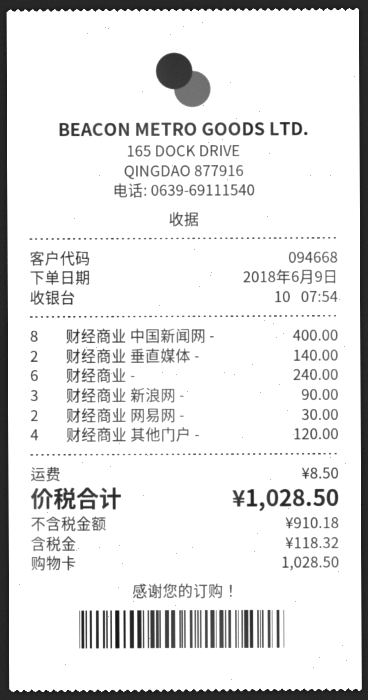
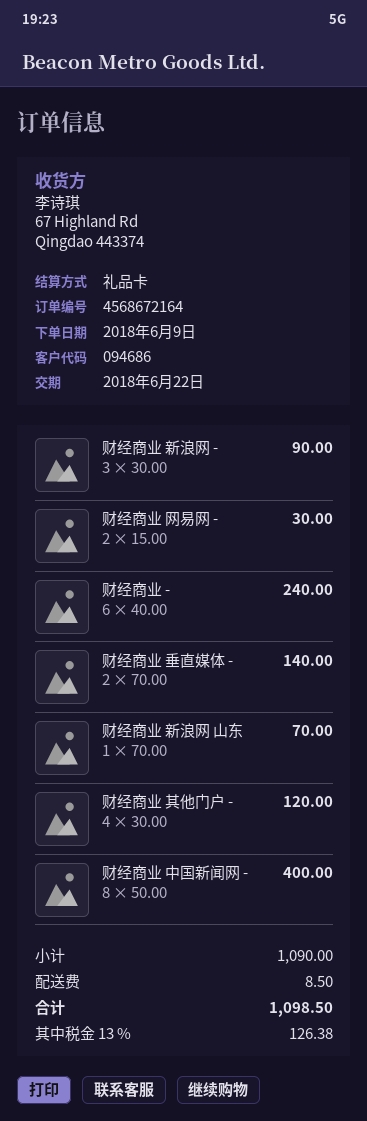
customer number: 094668 -> 094686
财经商业 新浪网 山东: none -> 1 for 70.00
tax: 118.32 -> 126.38
total: 1028.50 -> 1098.50

